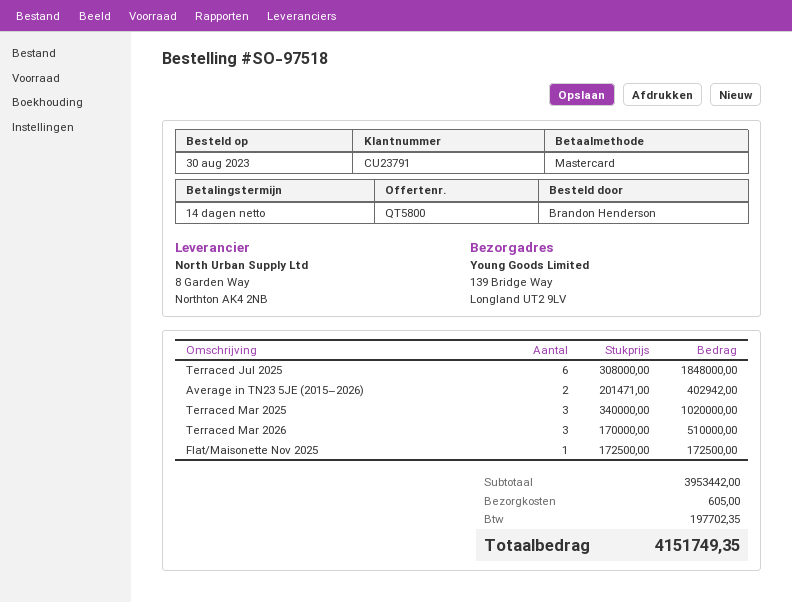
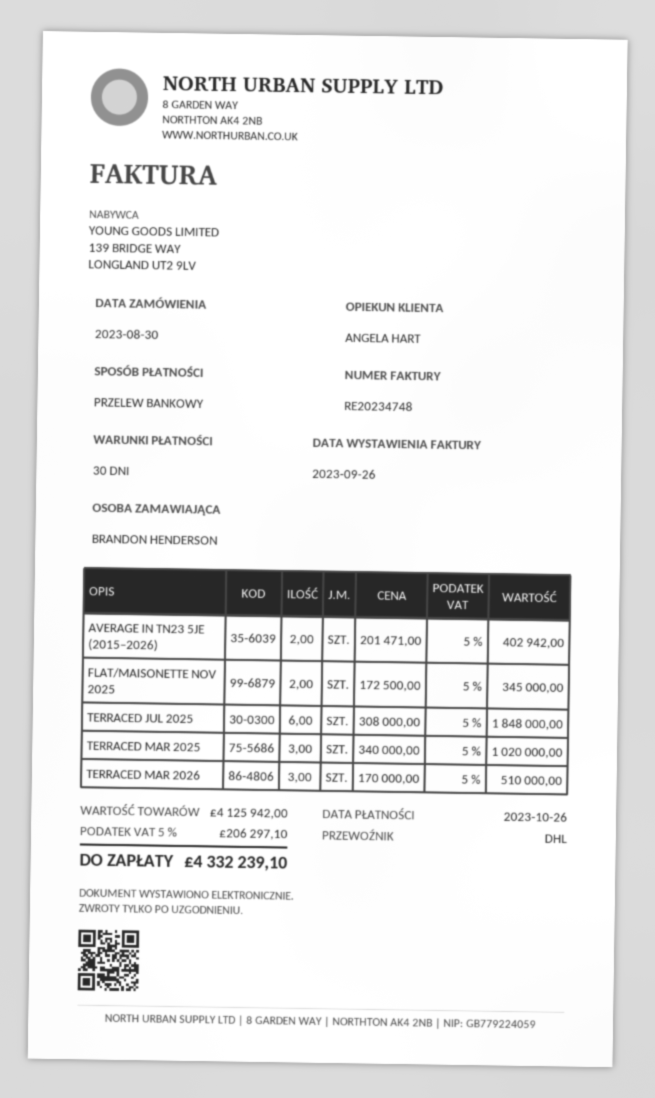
payment terms: 14 days -> 30 days
payment method: Mastercard -> bank transfer
Flat/Maisonette Nov 2025: 1 x 172500.00 = 172500.00 -> 2 x 172500.00 = 345000.00
subtotal: 3953442.00 -> 4125942.00
shipping: 605.00 -> none
tax: 197702.35 -> 206297.10
total: 4151749.35 -> 4332239.10

